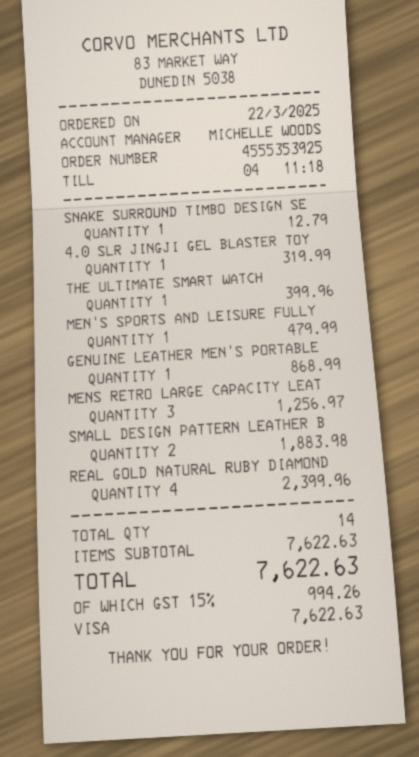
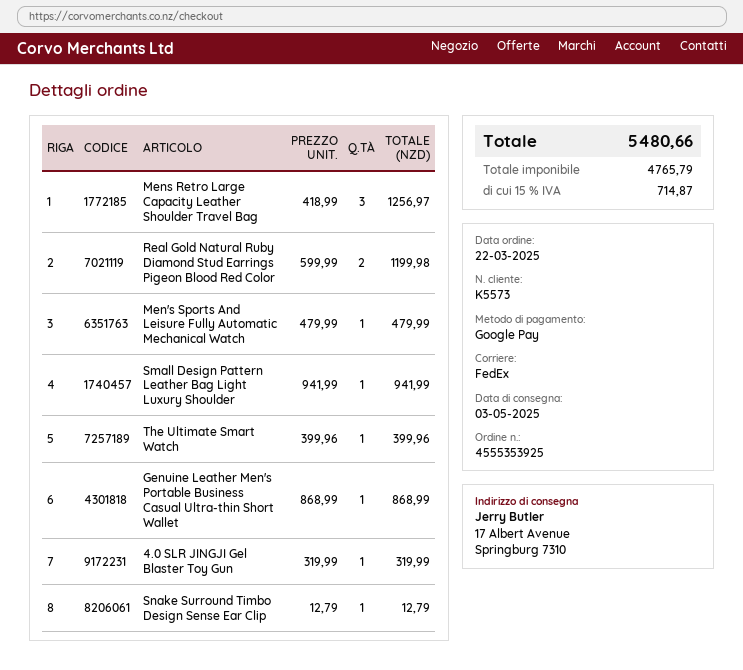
payment method: Visa -> Google Pay
SMALL DESIGN PATTERN LEATHER B: 2 for 1883.98 -> 1 for 941.99
REAL GOLD NATURAL RUBY DIAMOND: 4 for 2399.96 -> 2 for 1199.98
tax: 15% = 994.26 -> 15% = 714.87
total: 7622.63 -> 5480.66

